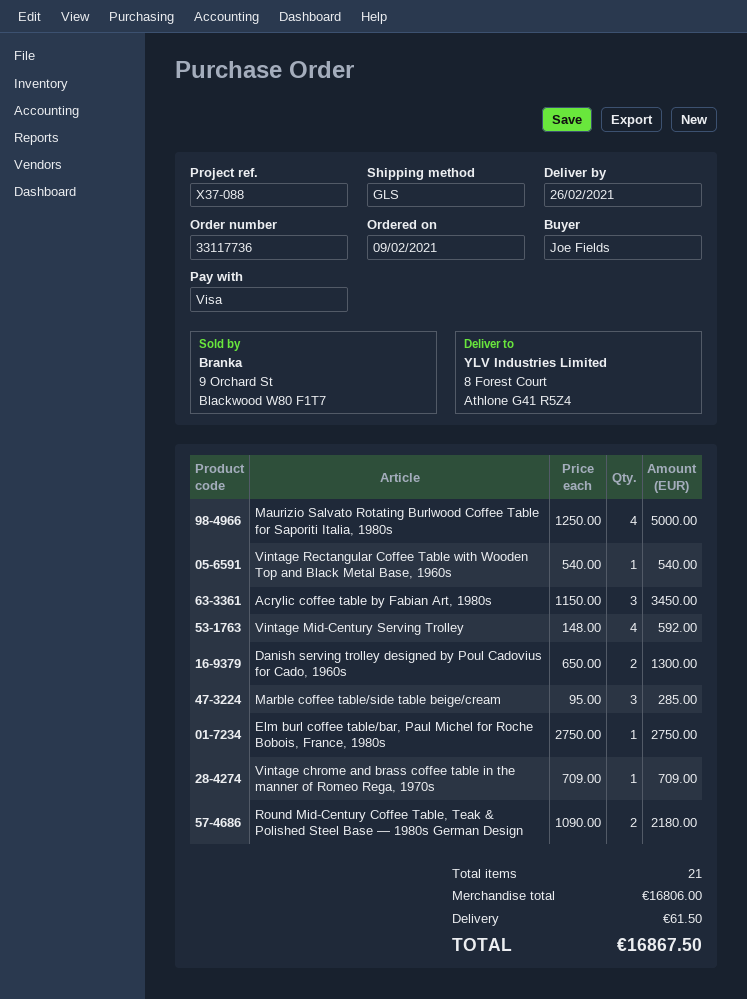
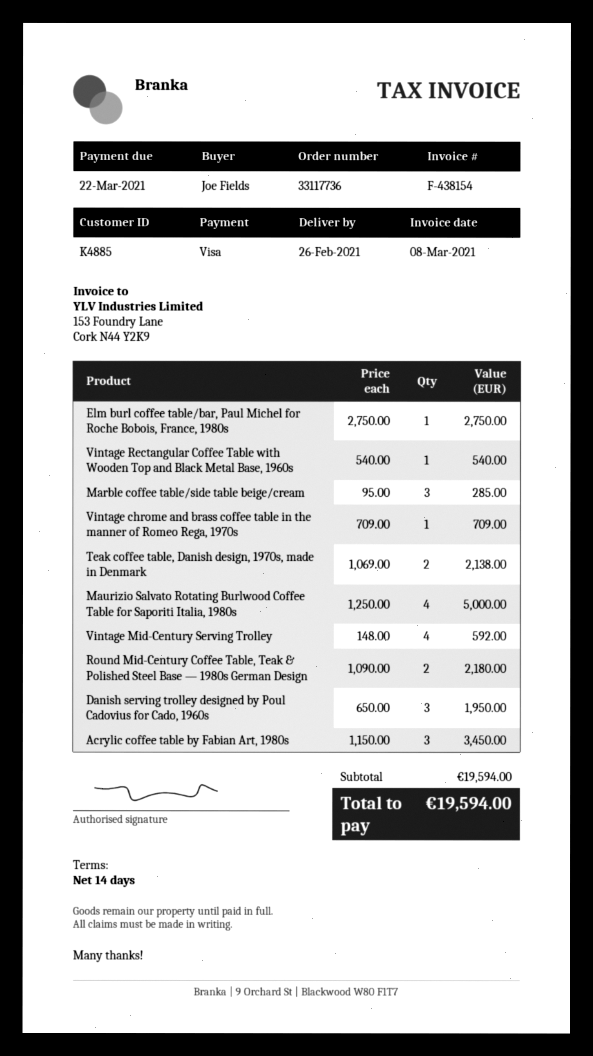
Danish serving trolley designed by Poul Cadovius for Cado, 1960s: 2 x 650.00 = 1300.00 -> 3 x 650.00 = 1950.00
Teak coffee table, Danish design, 1970s, made in Denmark: none -> 2 x 1069.00 = 2138.00
subtotal: 16806.00 -> 19594.00
shipping: 61.50 -> none
total: 16867.50 -> 19594.00

